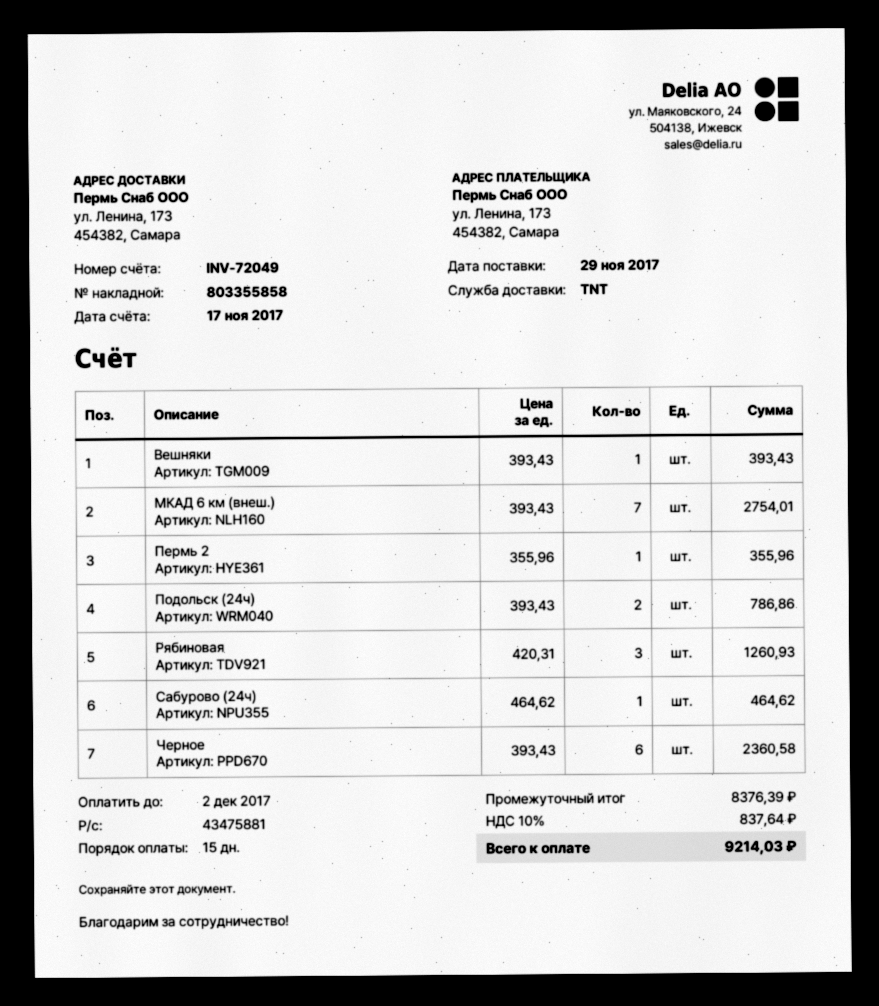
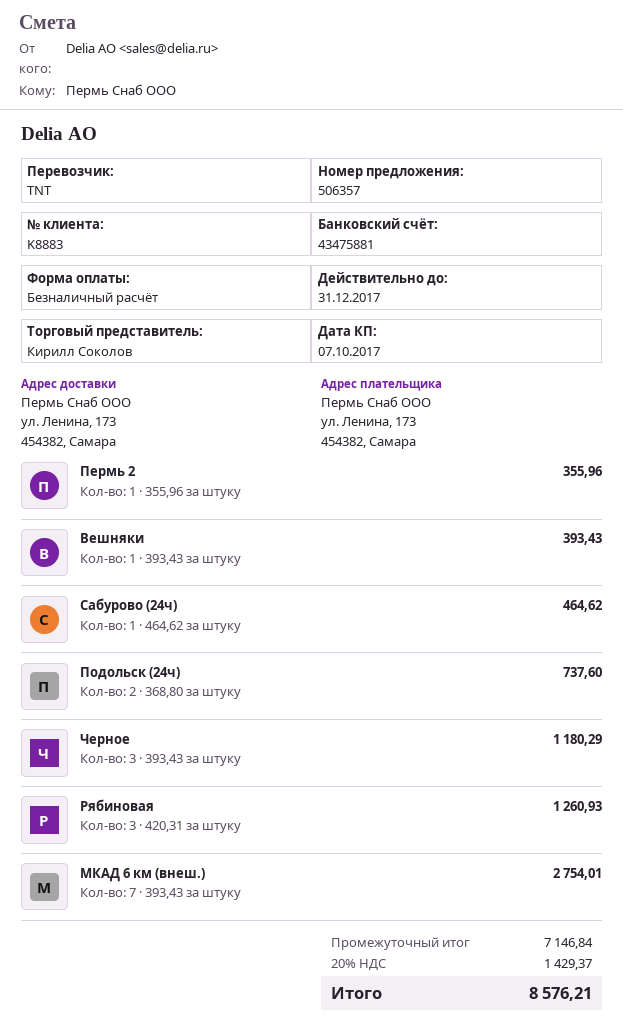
Подольск (24ч): 2 x 393.43 = 786.86 -> 2 x 368.80 = 737.60
Черное: 6 x 393.43 = 2360.58 -> 3 x 393.43 = 1180.29
subtotal: 8376.39 -> 7146.84
tax: 10% = 837.64 -> 20% = 1429.37
total: 9214.03 -> 8576.21

